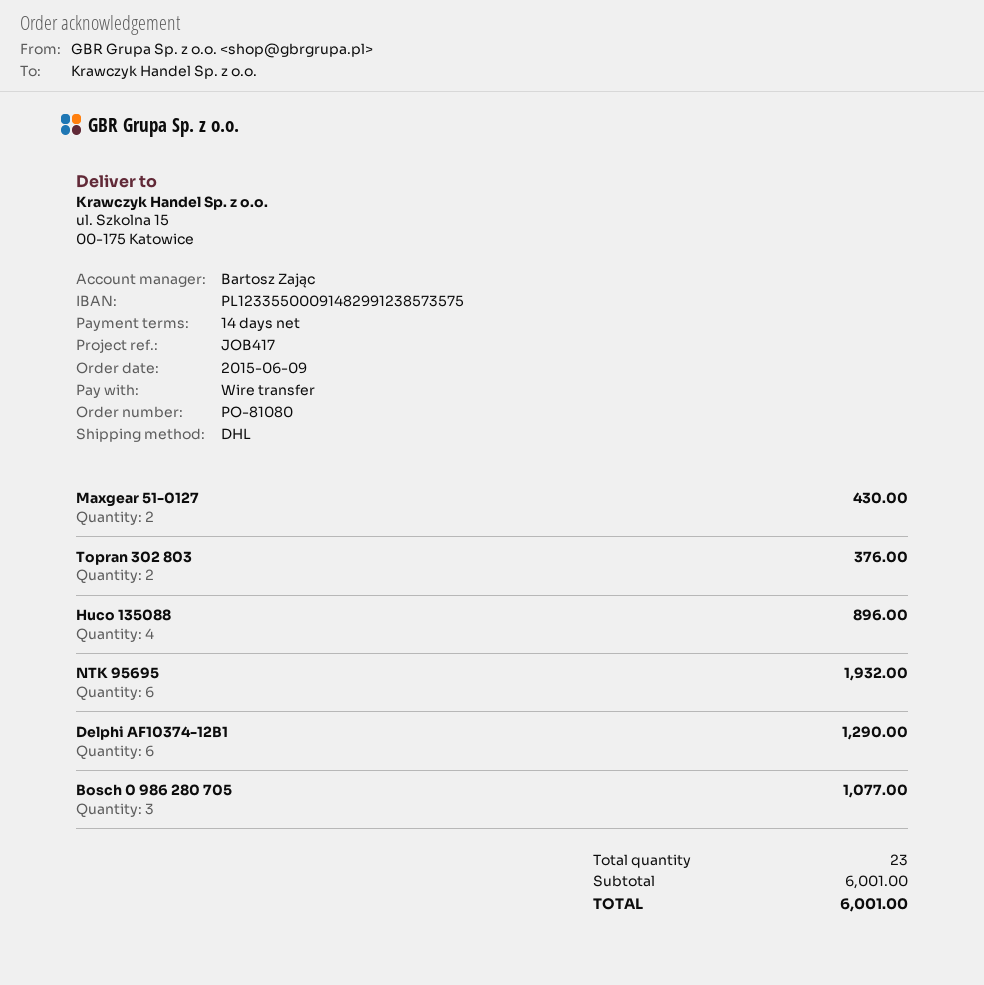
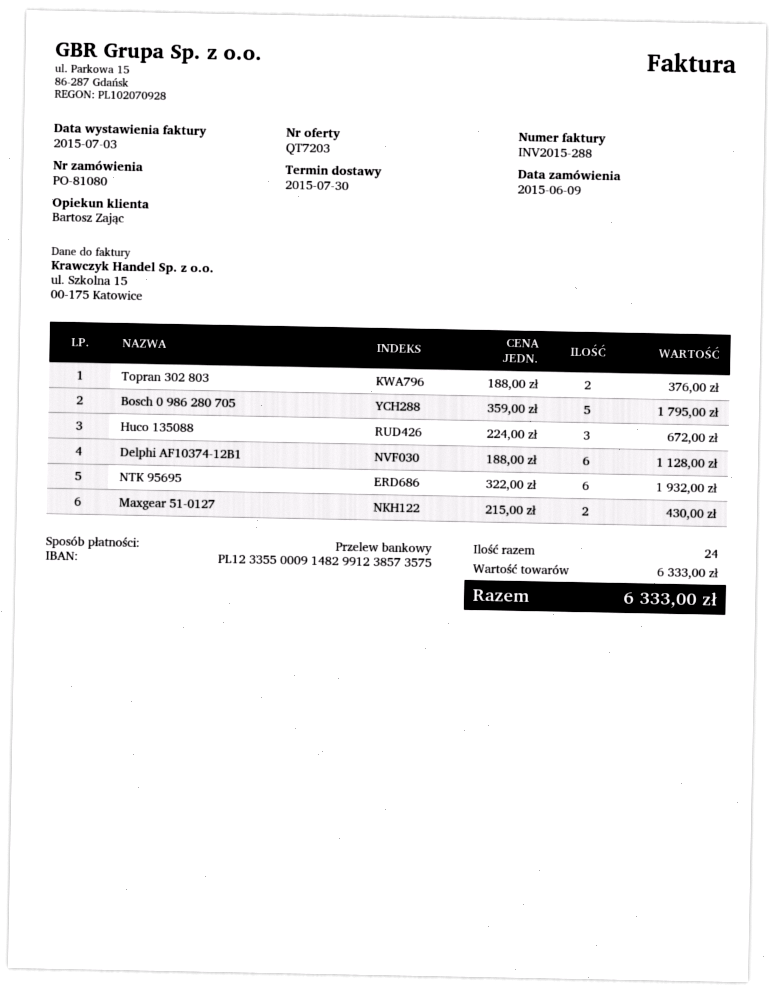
Huco 135088: 4 for 896.00 -> 3 for 672.00
Delphi AF10374-12B1: 6 for 1290.00 -> 6 for 1128.00
Bosch 0 986 280 705: 3 for 1077.00 -> 5 for 1795.00
total quantity: 23 -> 24
subtotal: 6001.00 -> 6333.00
total: 6001.00 -> 6333.00

